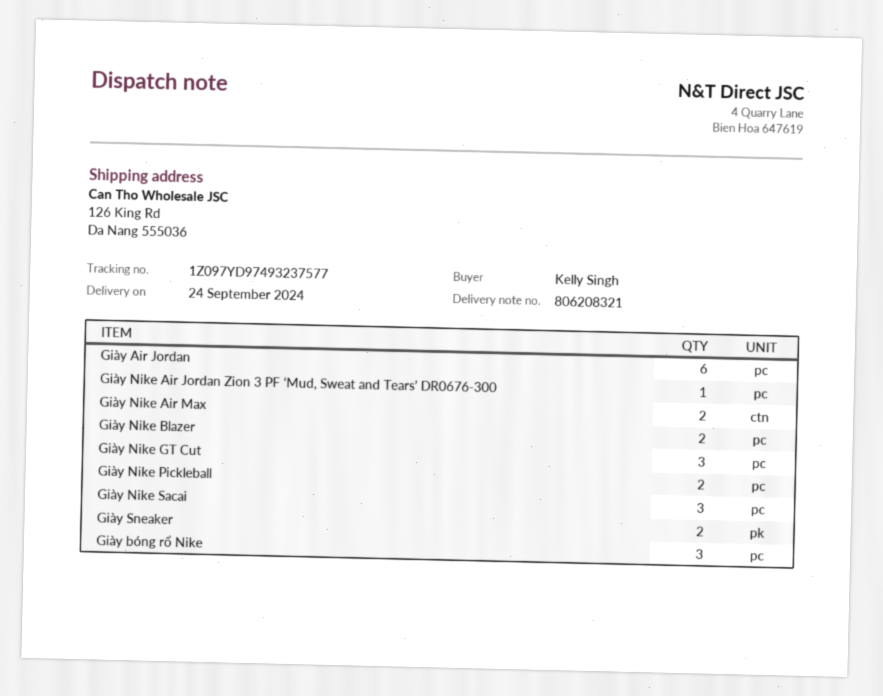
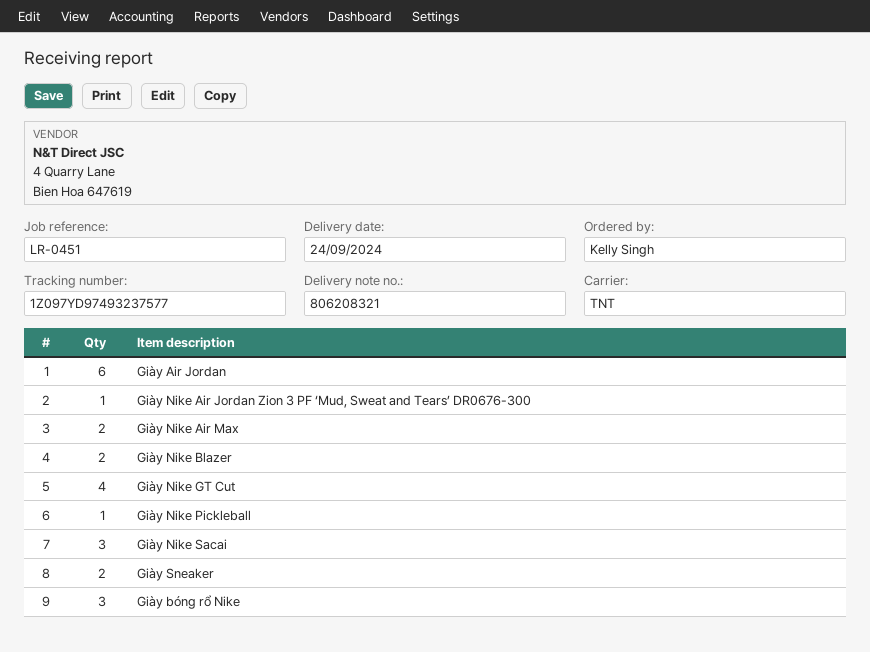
Giày Nike GT Cut: 3 -> 4
Giày Nike Pickleball: 2 -> 1

